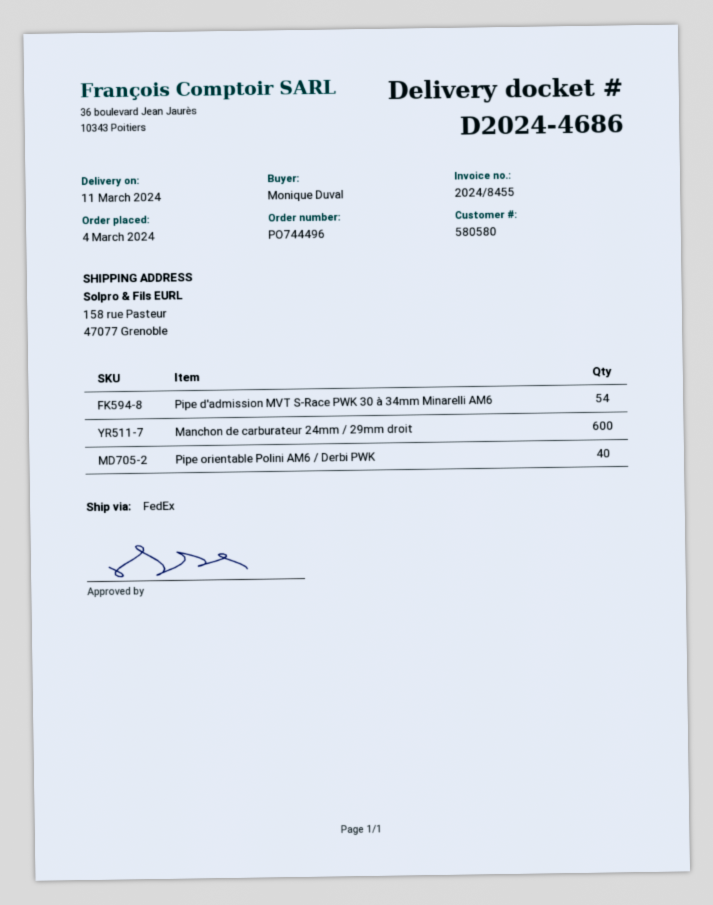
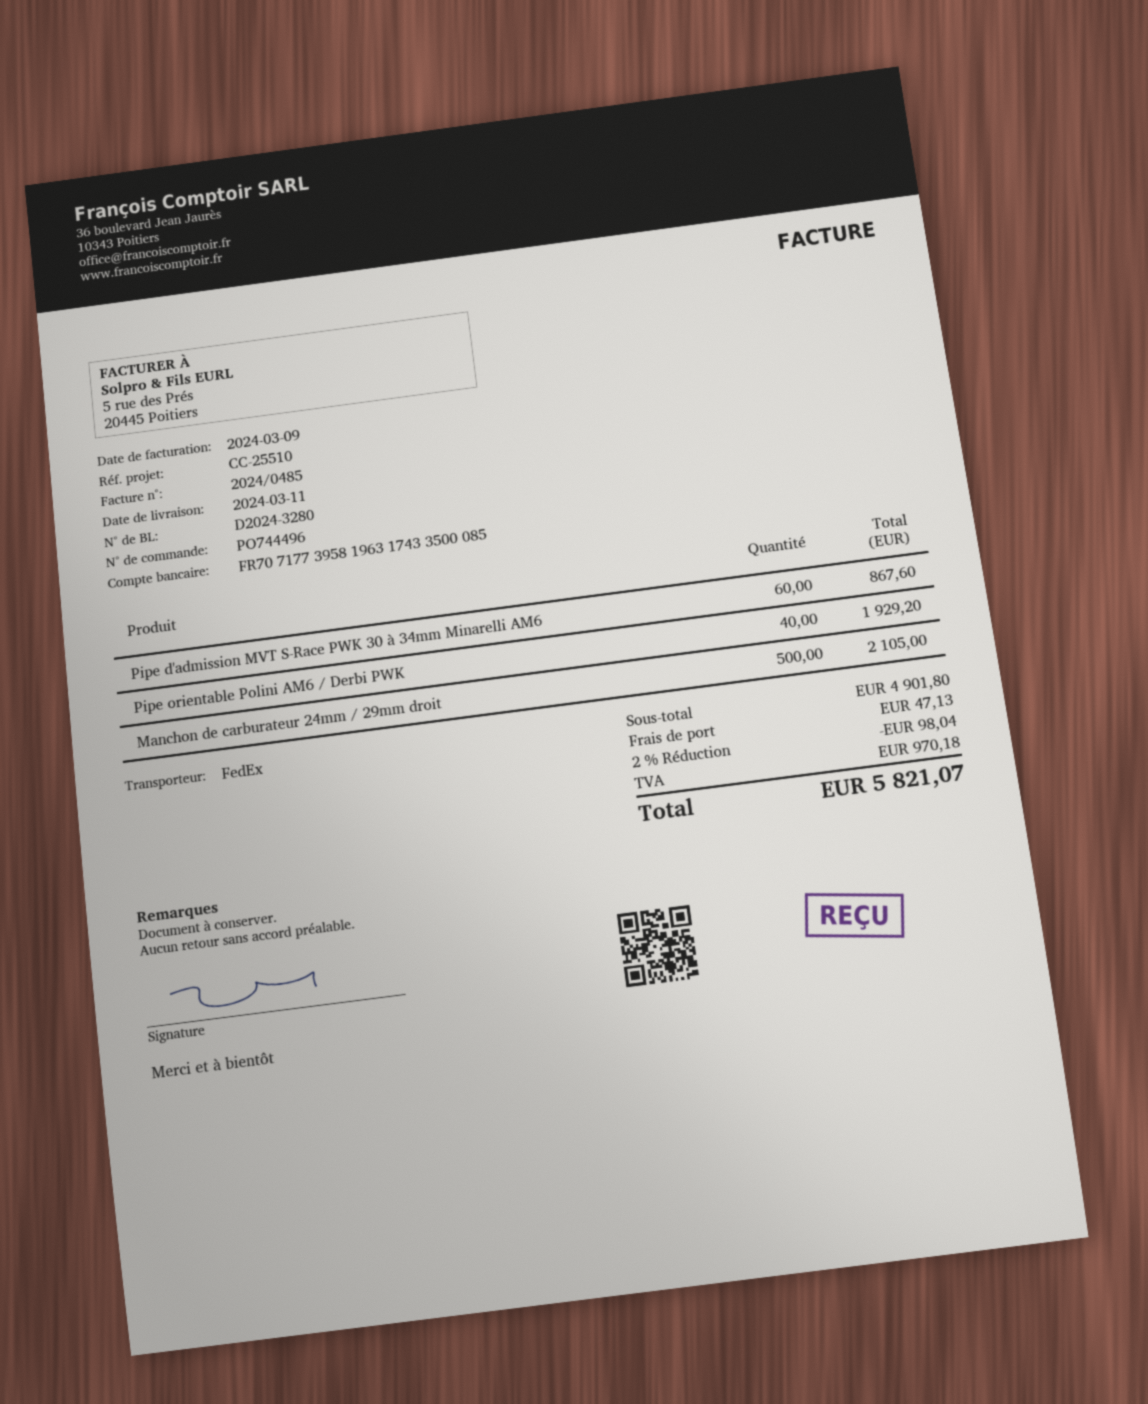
delivery note number: D2024-4686 -> D2024-3280
invoice number: 2024/8455 -> 2024/0485
Pipe d'admission MVT S-Race PWK 30 à 34mm Minarelli AM6: 54 -> 60
Manchon de carburateur 24mm / 29mm droit: 600 -> 500

